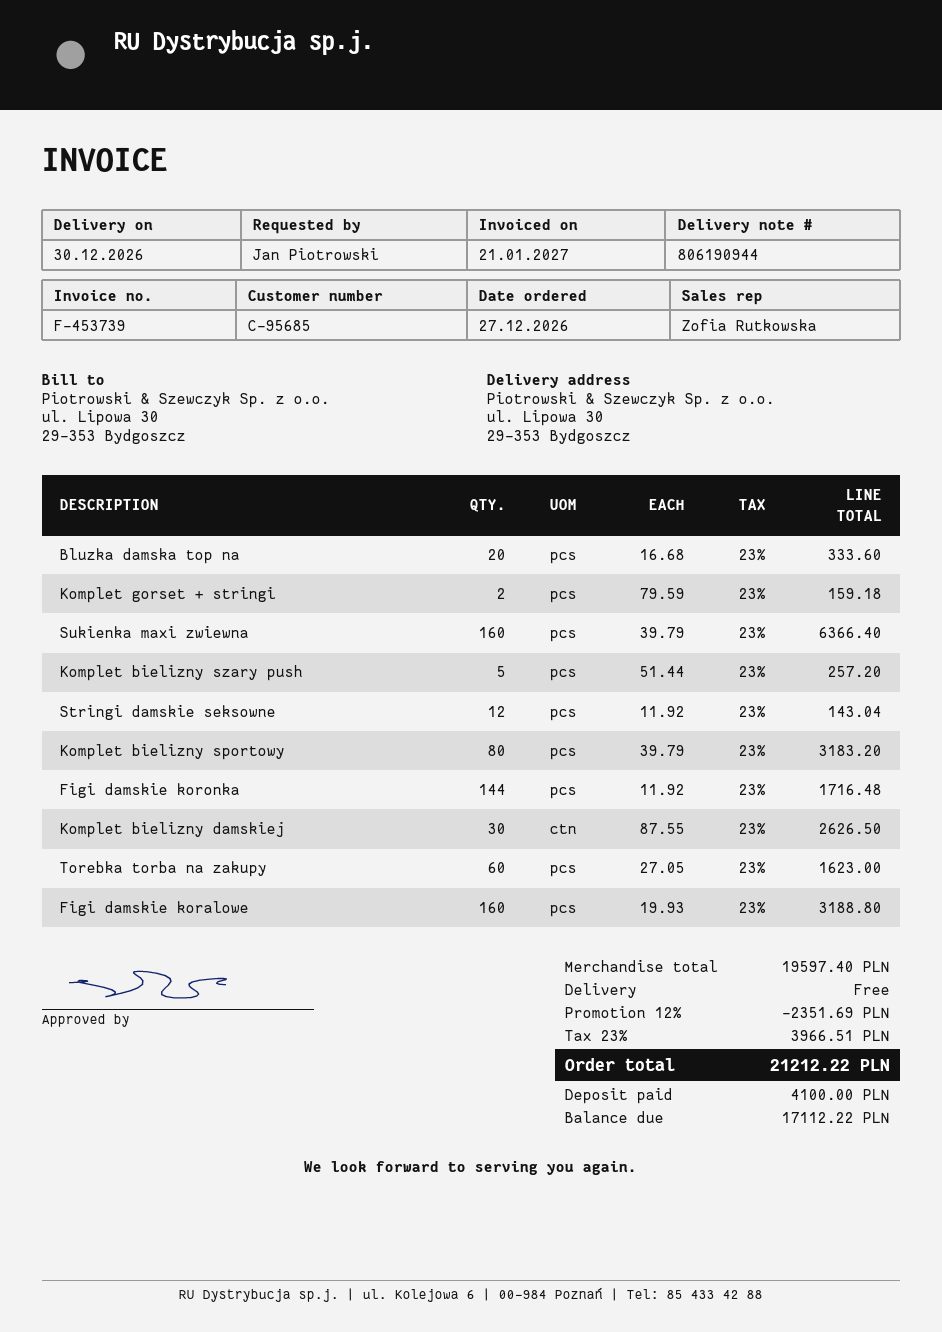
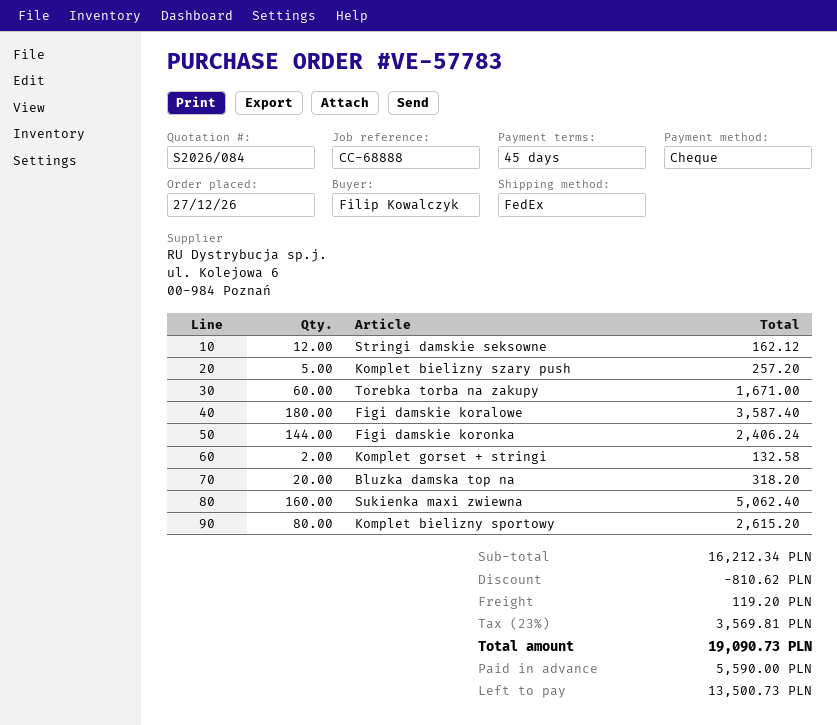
ordered by: Jan Piotrowski -> Filip Kowalczyk
Bluzka damska top na: 20 for 333.60 -> 20 for 318.20
Komplet gorset + stringi: 2 for 159.18 -> 2 for 132.58
Sukienka maxi zwiewna: 160 for 6366.40 -> 160 for 5062.40
Stringi damskie seksowne: 12 for 143.04 -> 12 for 162.12
Komplet bielizny sportowy: 80 for 3183.20 -> 80 for 2615.20
Figi damskie koronka: 144 for 1716.48 -> 144 for 2406.24
Komplet bielizny damskiej: 30 for 2626.50 -> none
Torebka torba na zakupy: 60 for 1623.00 -> 60 for 1671.00
Figi damskie koralowe: 160 for 3188.80 -> 180 for 3587.40
subtotal: 19597.40 -> 16212.34
discount: 2351.69 -> 810.62
shipping: 0.00 -> 119.20
tax: 23% = 3966.51 -> 23% = 3569.81
total: 21212.22 -> 19090.73
deposit: 4100.00 -> 5590.00
balance: 17112.22 -> 13500.73

